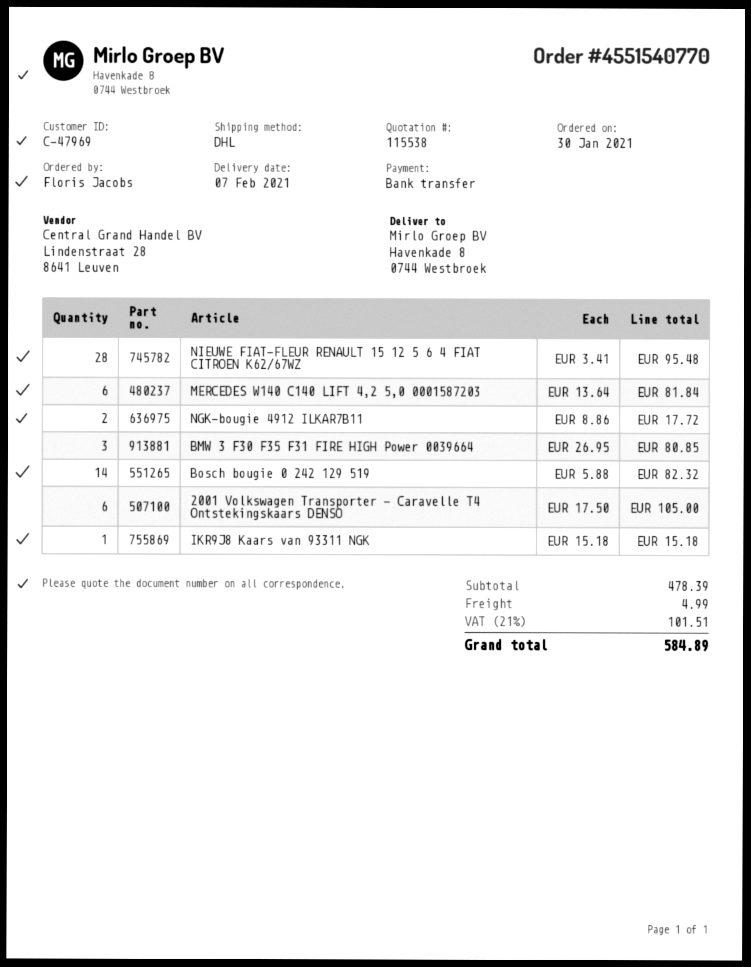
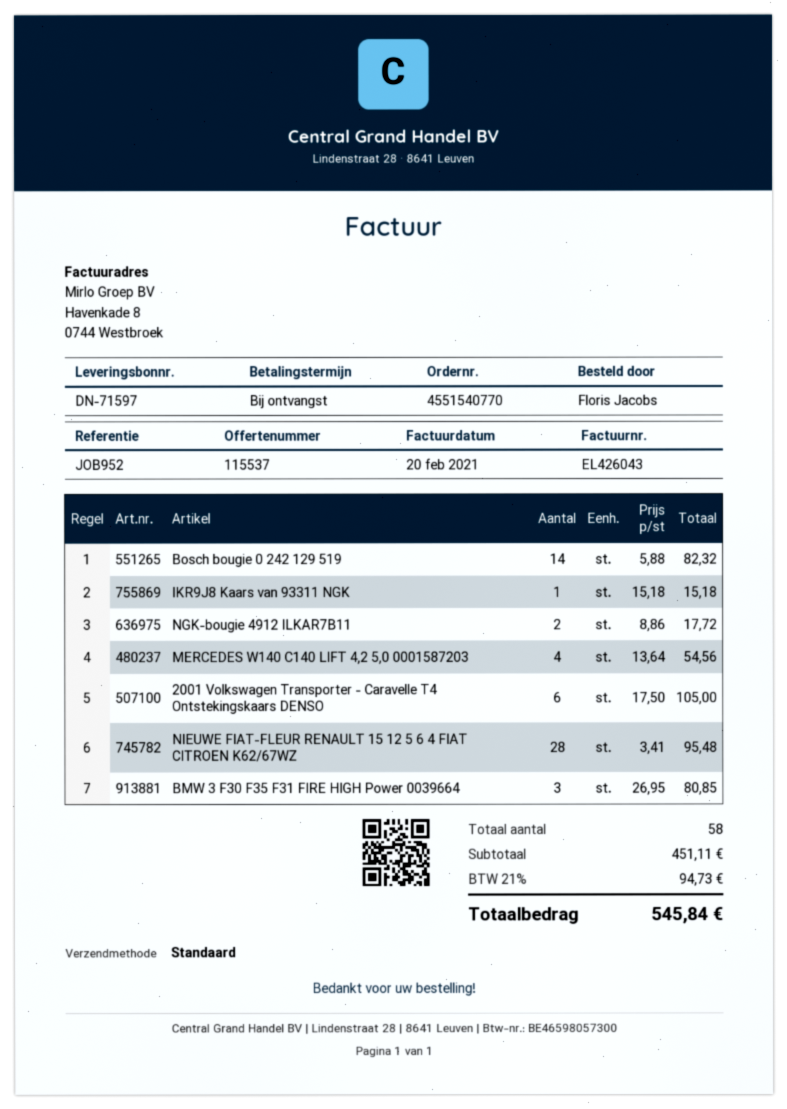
quote number: 115538 -> 115537
shipping method: DHL -> standard
MERCEDES W140 C140 LIFT 4,2 5,0 0001587203: 6 x 13.64 = 81.84 -> 4 x 13.64 = 54.56
subtotal: 478.39 -> 451.11
shipping: 4.99 -> none
tax: 21% = 101.51 -> 21% = 94.73
total: 584.89 -> 545.84

